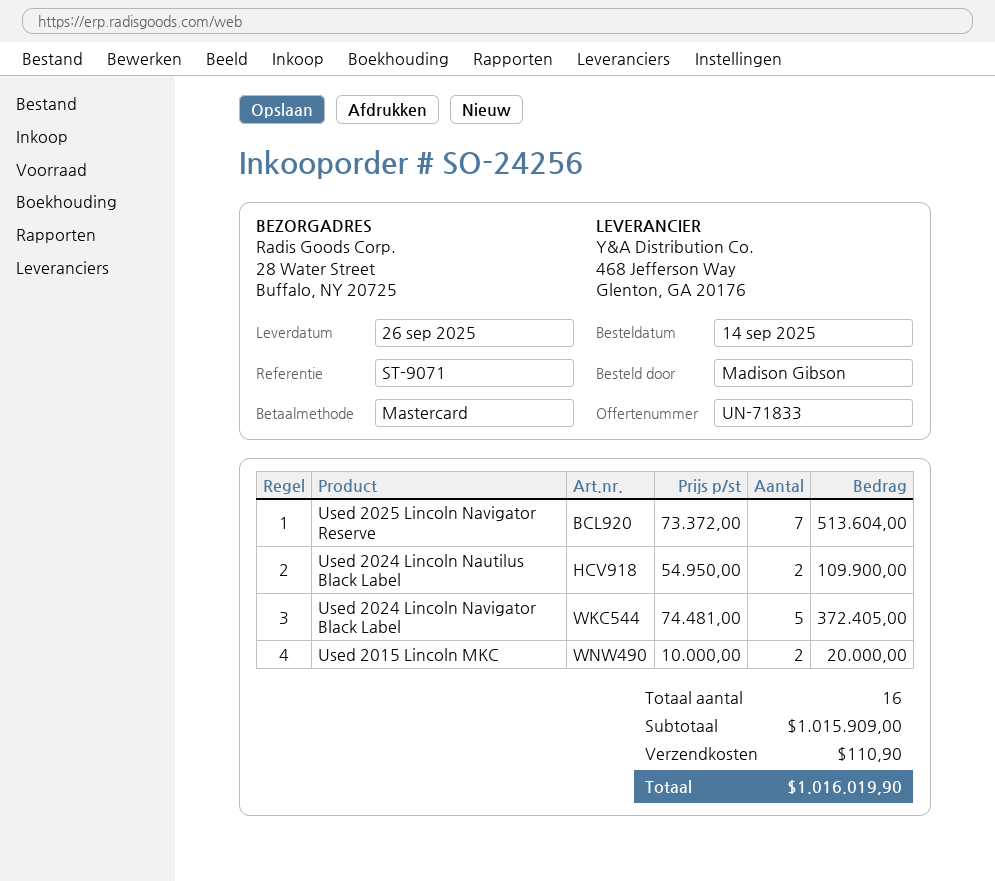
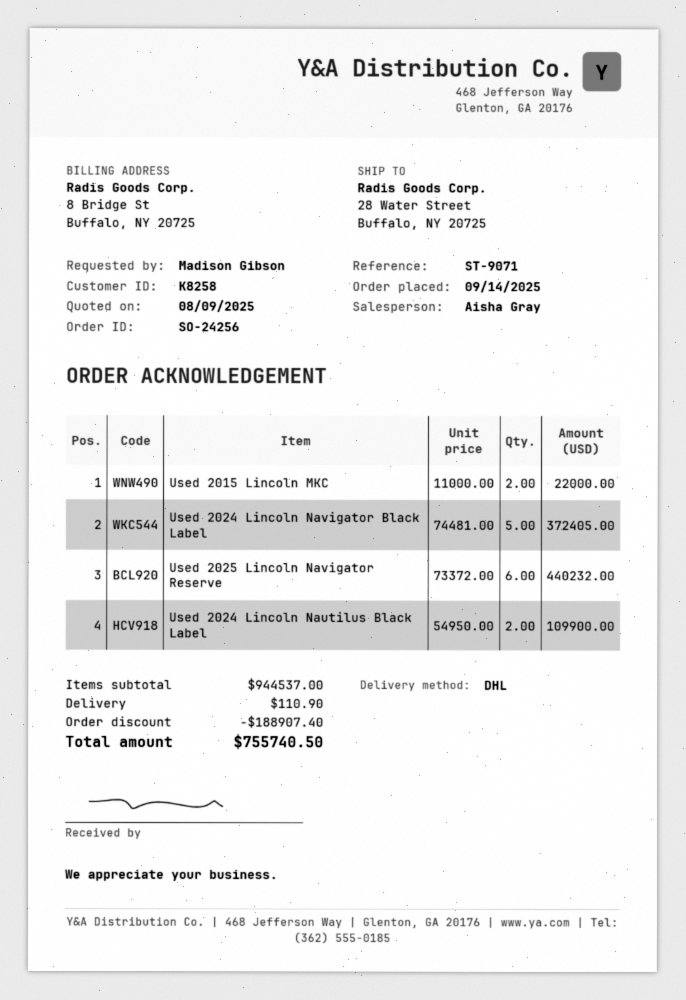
Used 2025 Lincoln Navigator Reserve: 7 x 73372.00 = 513604.00 -> 6 x 73372.00 = 440232.00
Used 2015 Lincoln MKC: 2 x 10000.00 = 20000.00 -> 2 x 11000.00 = 22000.00
subtotal: 1015909.00 -> 944537.00
discount: none -> 188907.40
total: 1016019.90 -> 755740.50

